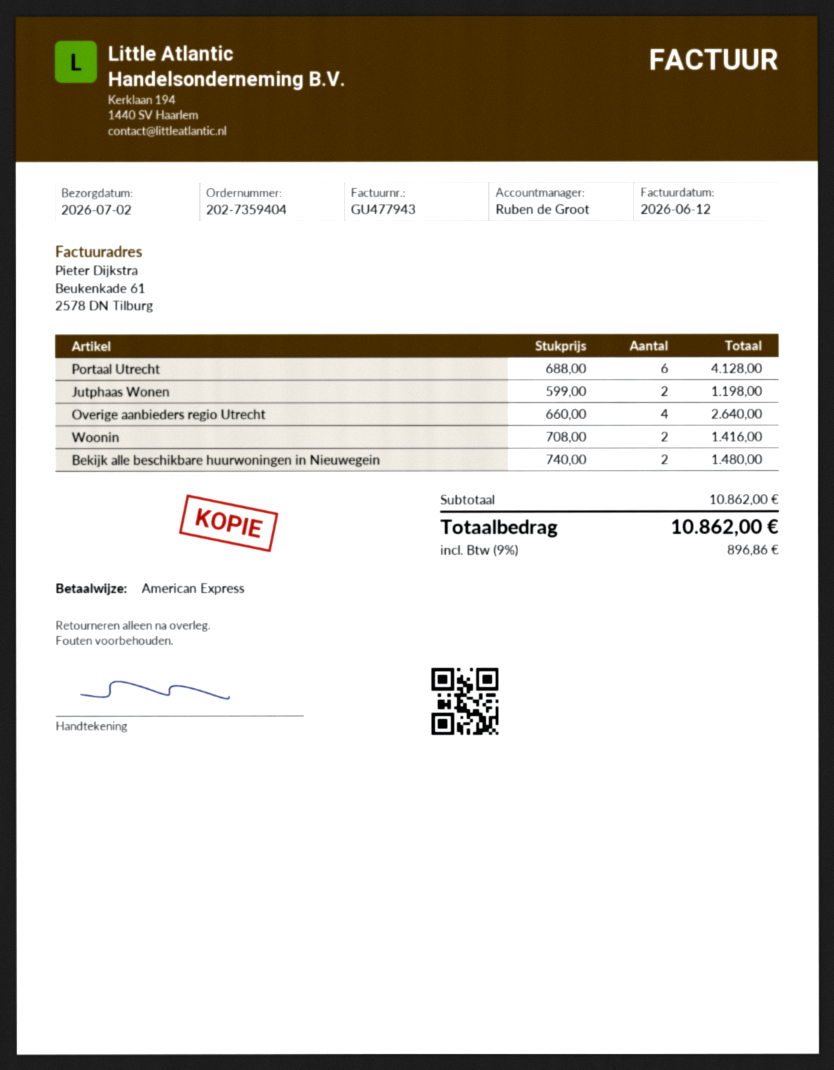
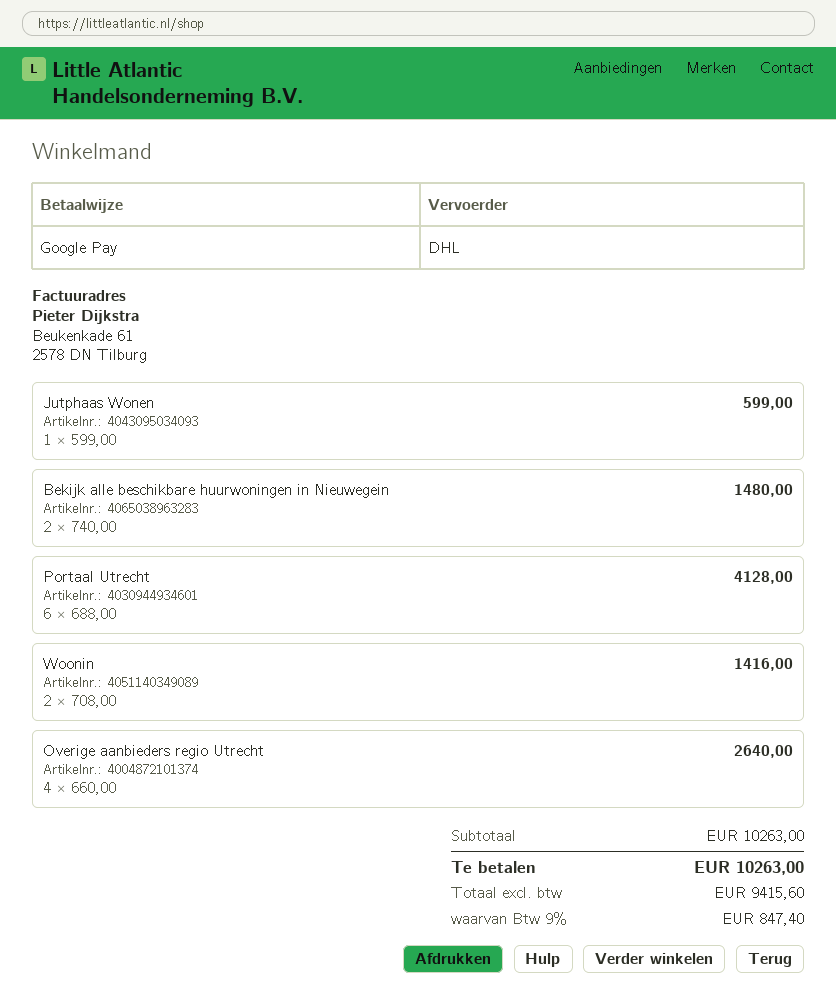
payment method: American Express -> Google Pay
Jutphaas Wonen: 2 x 599.00 = 1198.00 -> 1 x 599.00 = 599.00
subtotal: 10862.00 -> 10263.00
tax: 9% = 896.86 -> 9% = 847.40
total: 10862.00 -> 10263.00

